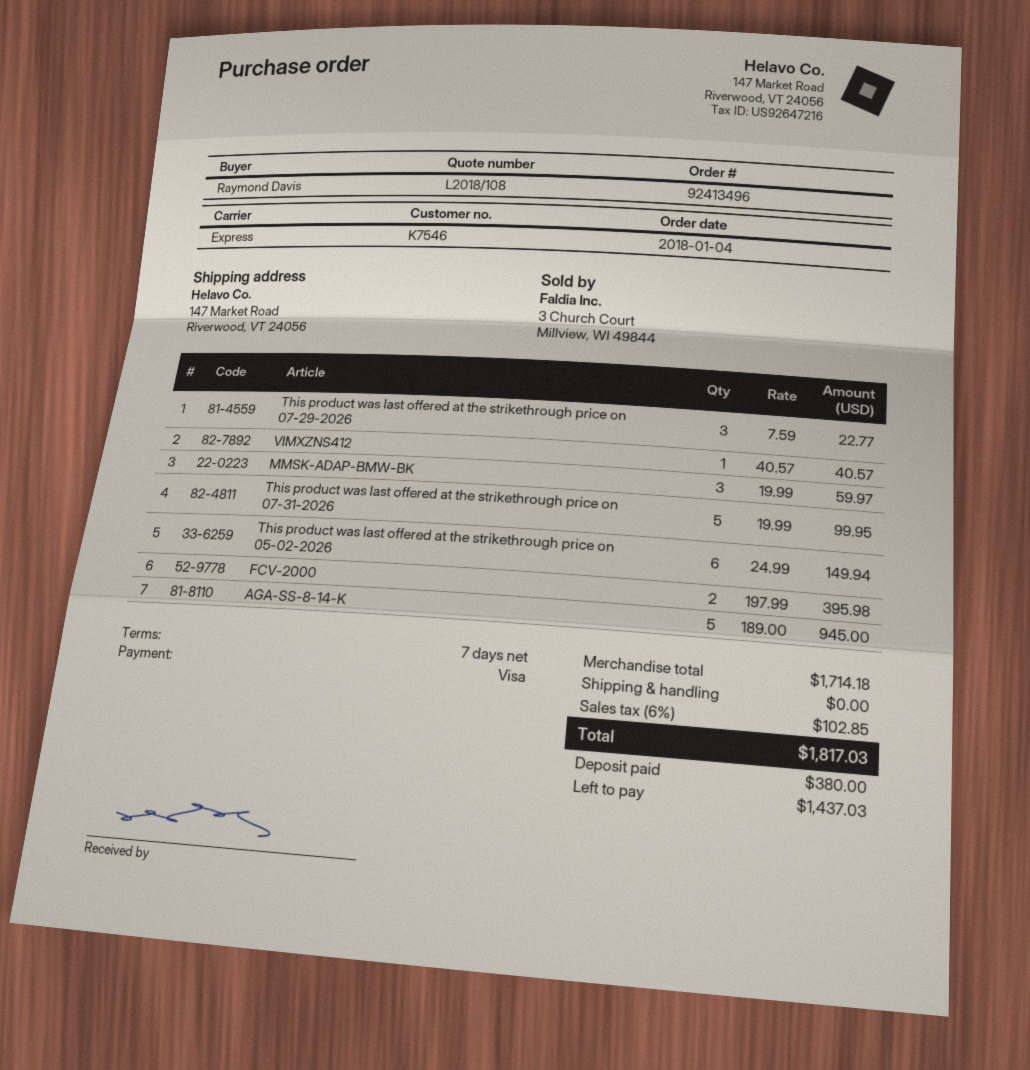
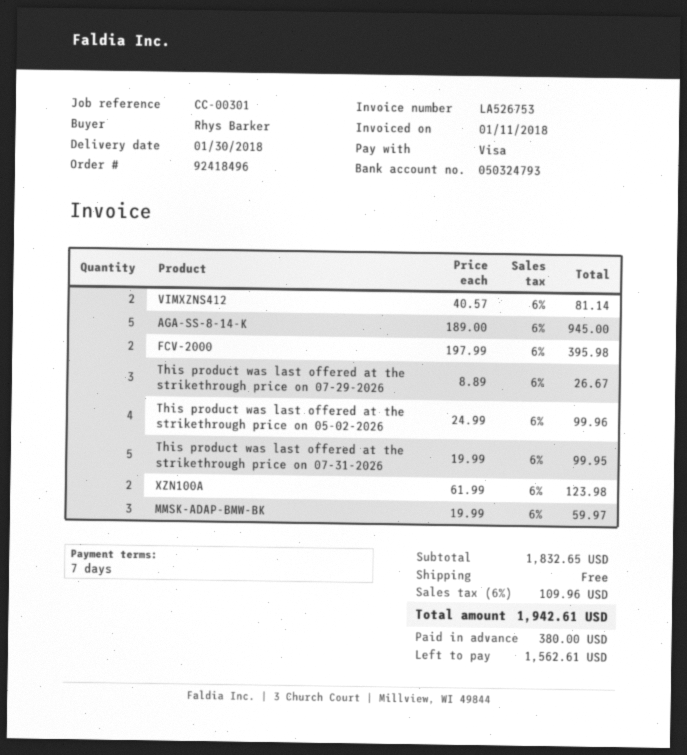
order number: 92413496 -> 92418496
ordered by: Raymond Davis -> Rhys Barker
This product was last offered at the strikethrough price on 07-29-2026: 3 x 7.59 = 22.77 -> 3 x 8.89 = 26.67
VIMXZNS412: 1 x 40.57 = 40.57 -> 2 x 40.57 = 81.14
This product was last offered at the strikethrough price on 05-02-2026: 6 x 24.99 = 149.94 -> 4 x 24.99 = 99.96
XZN100A: none -> 2 x 61.99 = 123.98
subtotal: 1714.18 -> 1832.65
tax: 6% = 102.85 -> 6% = 109.96
total: 1817.03 -> 1942.61
balance: 1437.03 -> 1562.61

